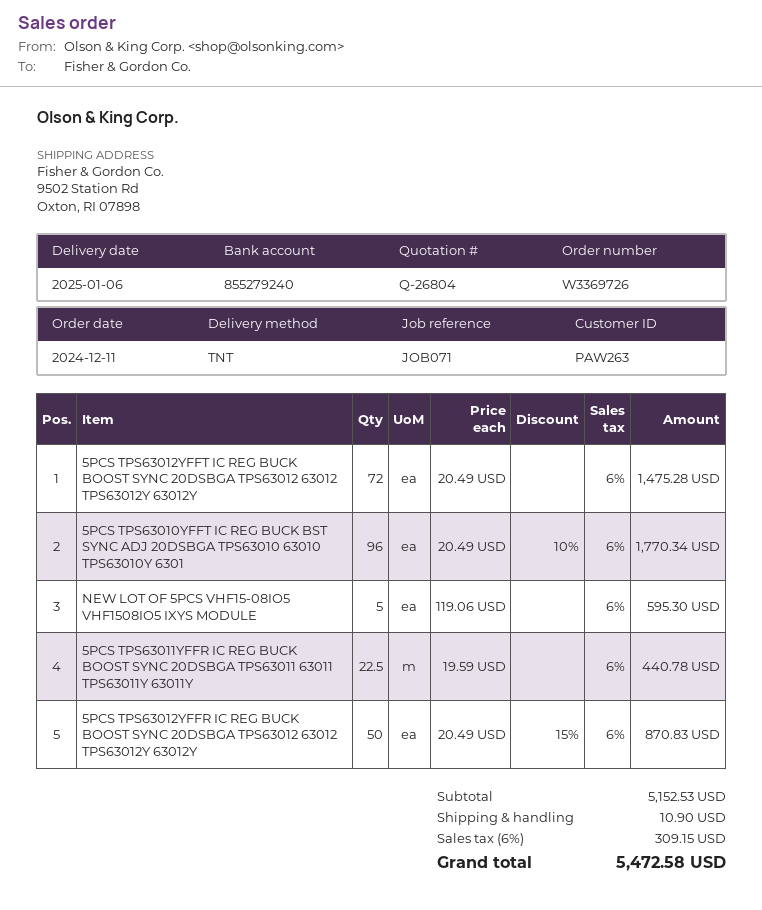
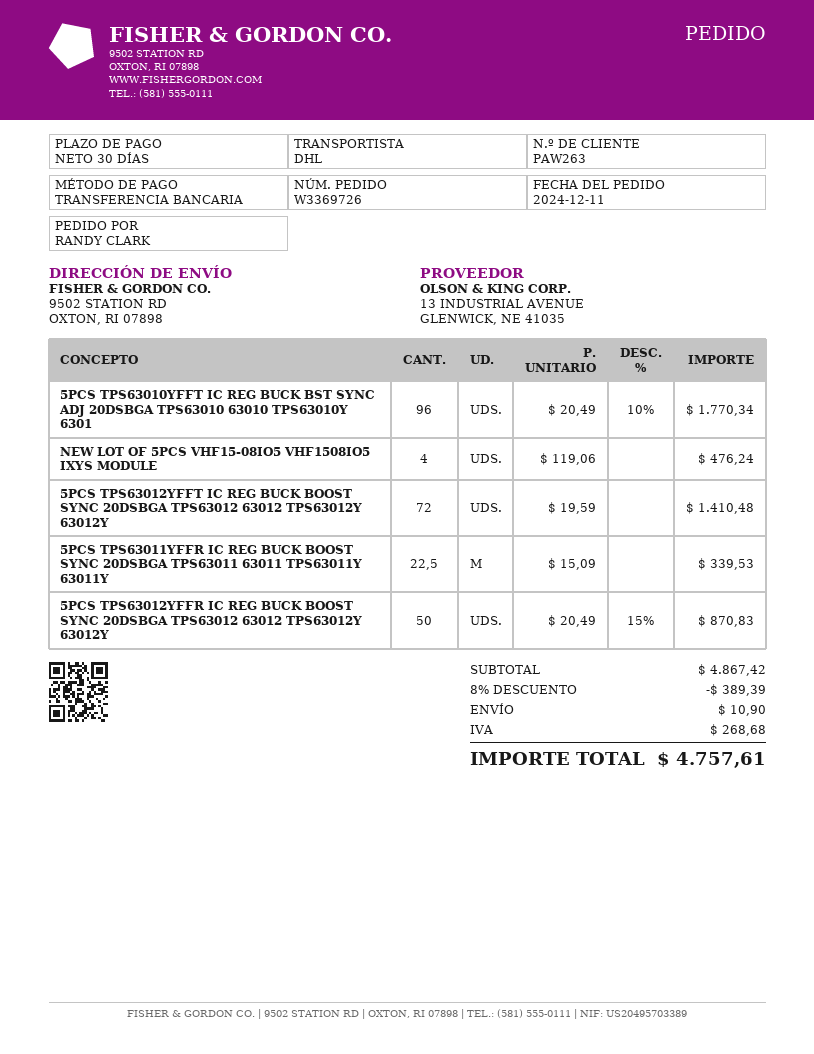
shipping method: TNT -> DHL
5PCS TPS63012YFFT IC REG BUCK BOOST SYNC 20DSBGA TPS63012 63012 TPS63012Y 63012Y: 72 x 20.49 = 1475.28 -> 72 x 19.59 = 1410.48
NEW LOT OF 5PCS VHF15-08IO5 VHF1508IO5 IXYS MODULE: 5 x 119.06 = 595.30 -> 4 x 119.06 = 476.24
5PCS TPS63011YFFR IC REG BUCK BOOST SYNC 20DSBGA TPS63011 63011 TPS63011Y 63011Y: 22.5 x 19.59 = 440.78 -> 22.5 x 15.09 = 339.53
subtotal: 5152.53 -> 4867.42
discount: none -> 8% = 389.39
tax: 309.15 -> 268.68
total: 5472.58 -> 4757.61

